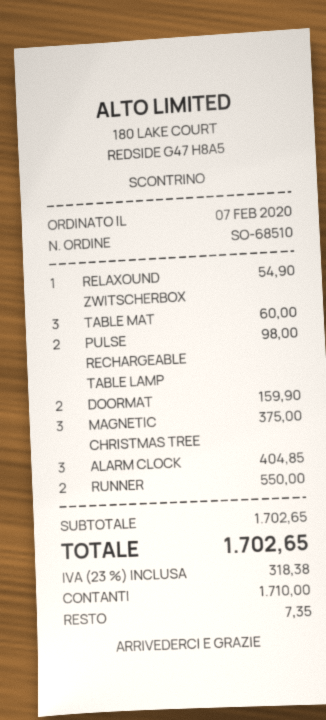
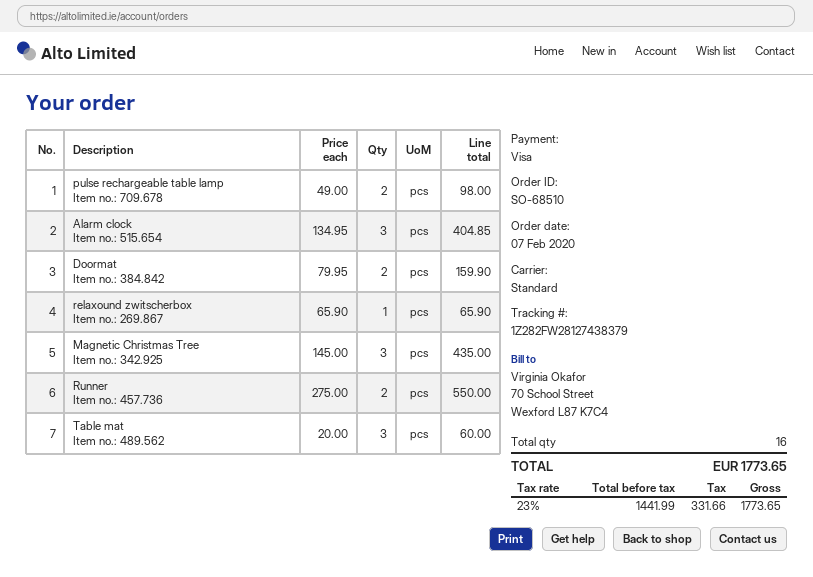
payment method: cash -> Visa
RELAXOUND ZWITSCHERBOX: 1 for 54.90 -> 1 for 65.90
MAGNETIC CHRISTMAS TREE: 3 for 375.00 -> 3 for 435.00
tax: 23% = 318.38 -> 23% = 331.66
total: 1702.65 -> 1773.65

